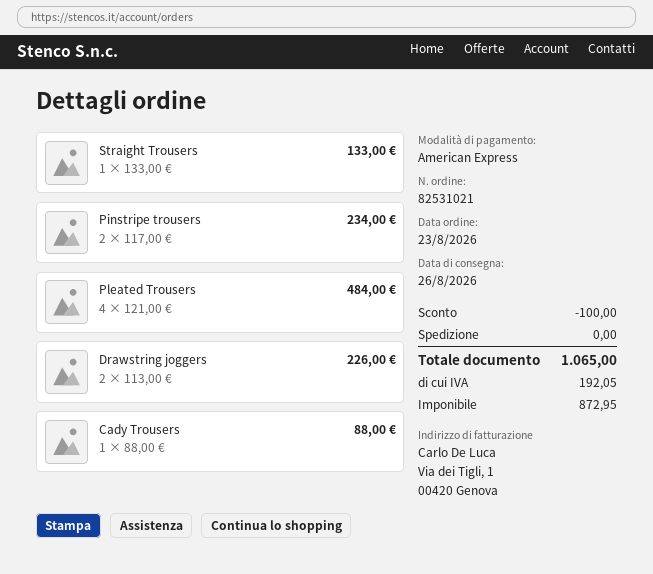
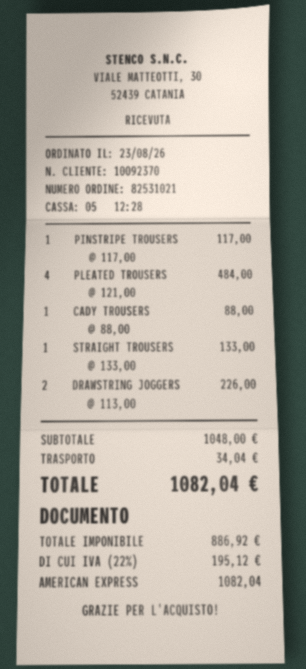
Pinstripe trousers: 2 x 117.00 = 234.00 -> 1 x 117.00 = 117.00
discount: 100.00 -> none
shipping: 0.00 -> 34.04
net: 872.95 -> 886.92
tax: 192.05 -> 195.12
total: 1065.00 -> 1082.04

